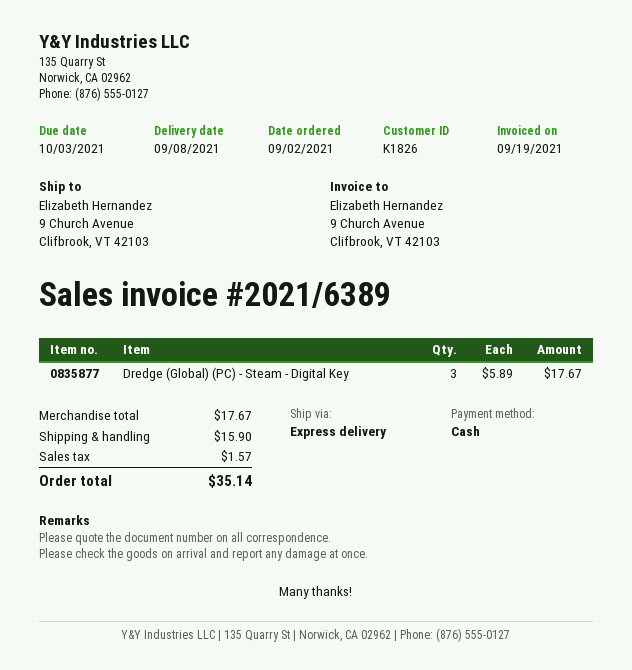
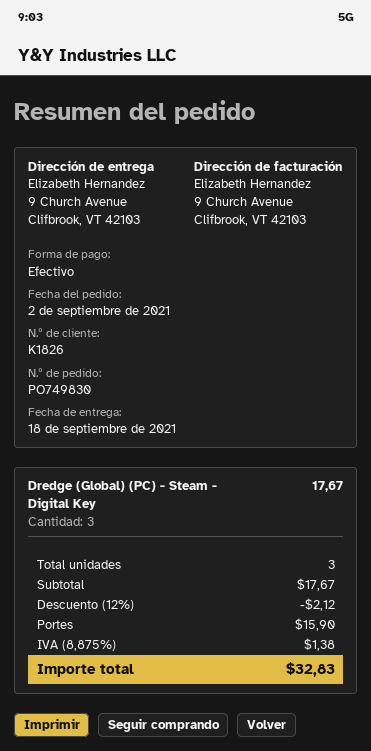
delivery date: 2021-09-08 -> 2021-09-18
discount: none -> 12% = 2.12
tax: 1.57 -> 1.38
total: 35.14 -> 32.83

